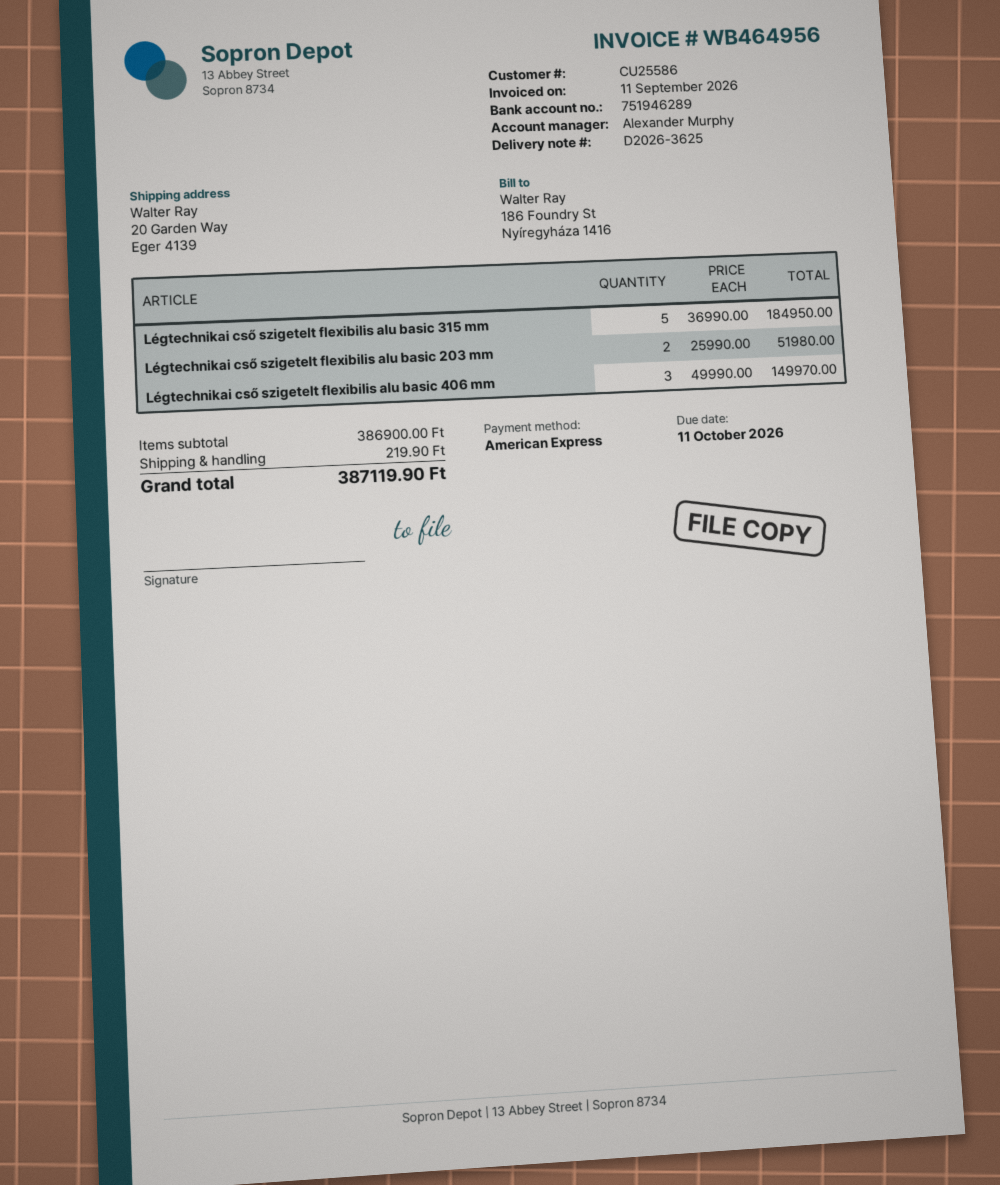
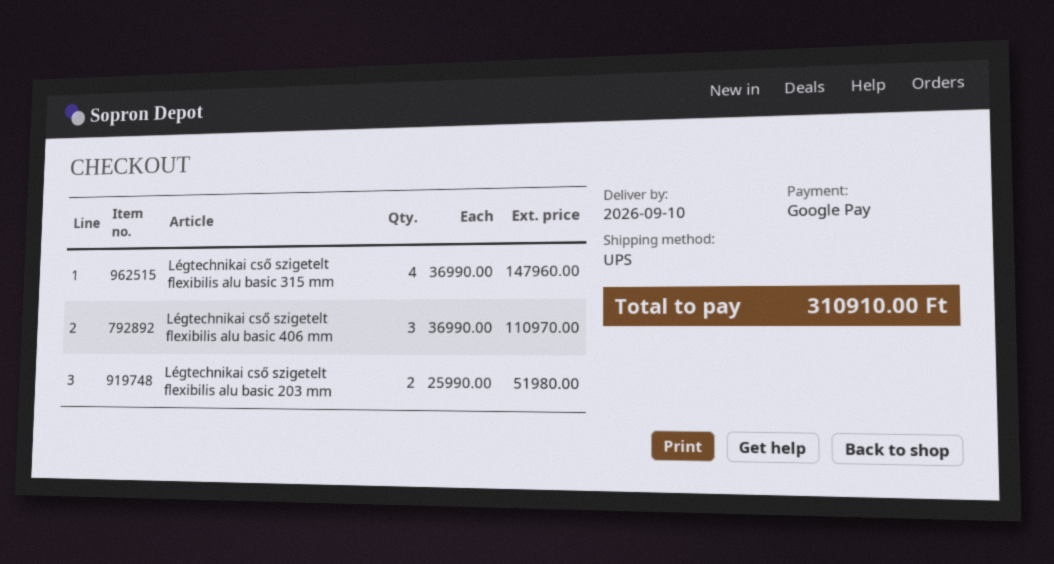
payment method: American Express -> Google Pay
Légtechnikai cső szigetelt flexibilis alu basic 315 mm: 5 x 36990.00 = 184950.00 -> 4 x 36990.00 = 147960.00
Légtechnikai cső szigetelt flexibilis alu basic 406 mm: 3 x 49990.00 = 149970.00 -> 3 x 36990.00 = 110970.00
shipping: 219.90 -> none
total: 387119.90 -> 310910.00

